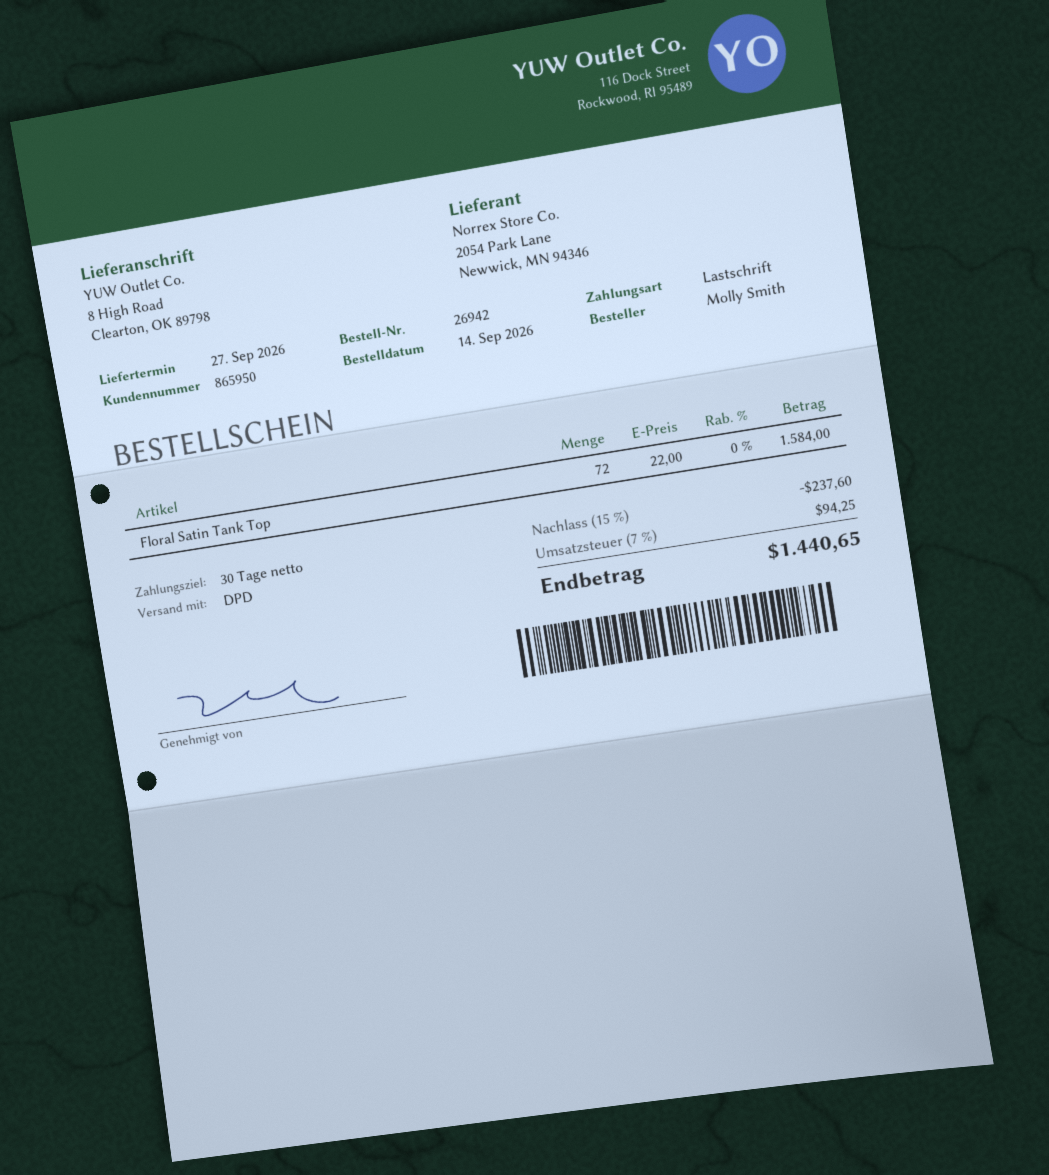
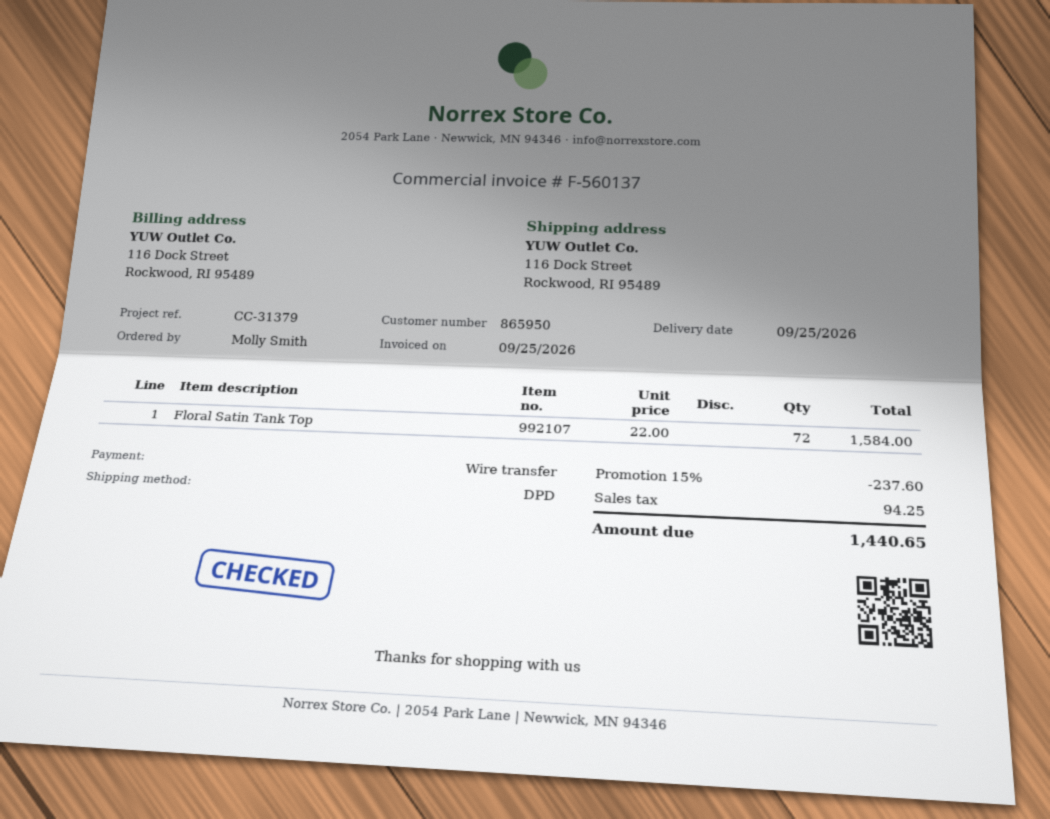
delivery date: 2026-09-27 -> 2026-09-25
payment method: direct debit -> bank transfer
ship to: 8 High Road, Clearton, OK 89798 -> 116 Dock Street, Rockwood, RI 95489

